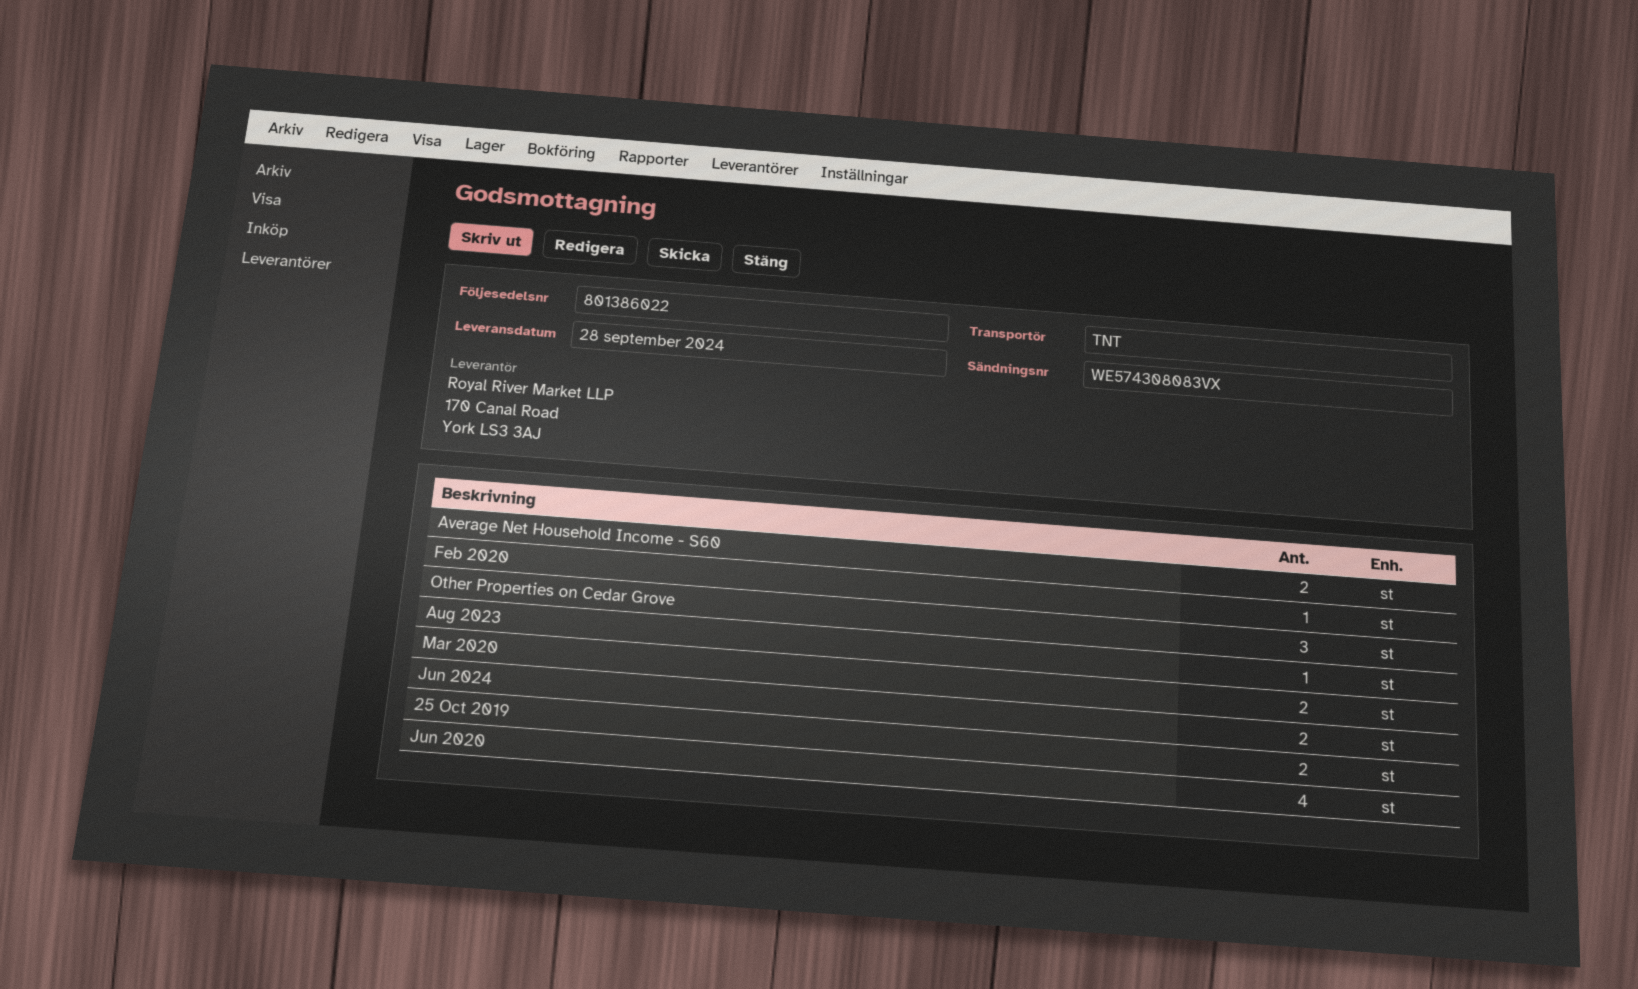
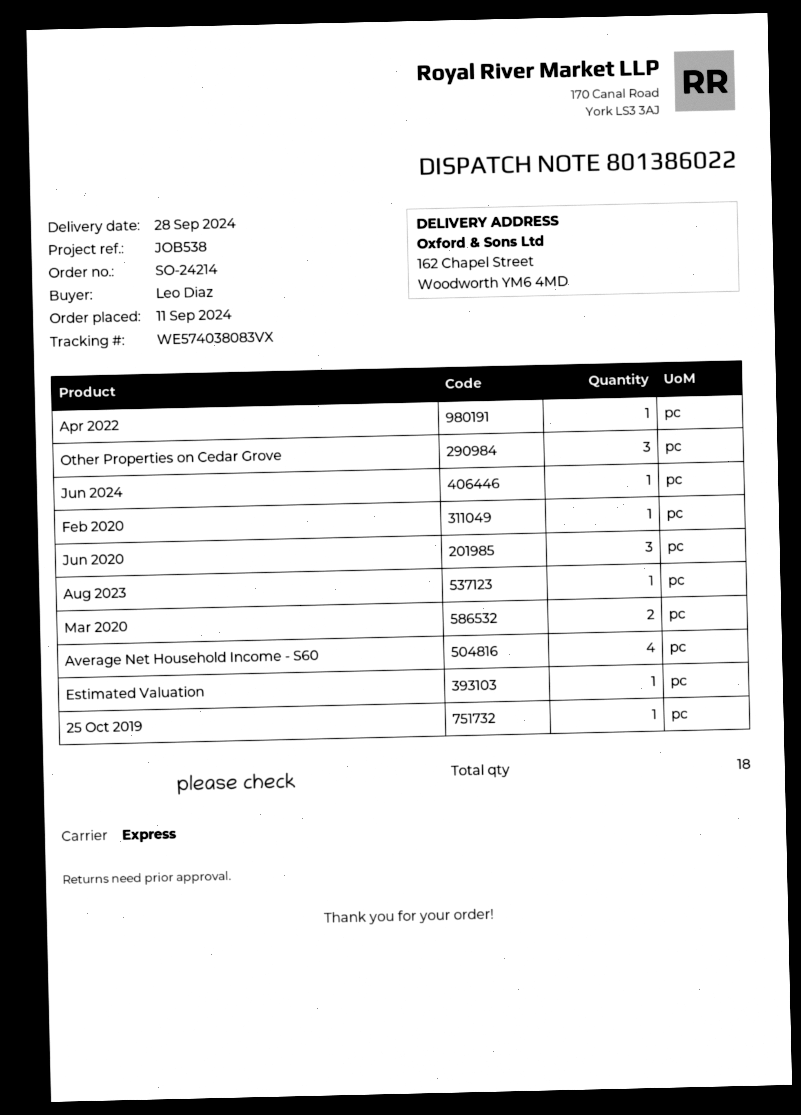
shipping method: TNT -> express
tracking number: WE574308083VX -> WE574038083VX
Average Net Household Income - S60: 2 -> 4
Jun 2024: 2 -> 1
25 Oct 2019: 2 -> 1
Jun 2020: 4 -> 3
Apr 2022: none -> 1
Estimated Valuation: none -> 1

